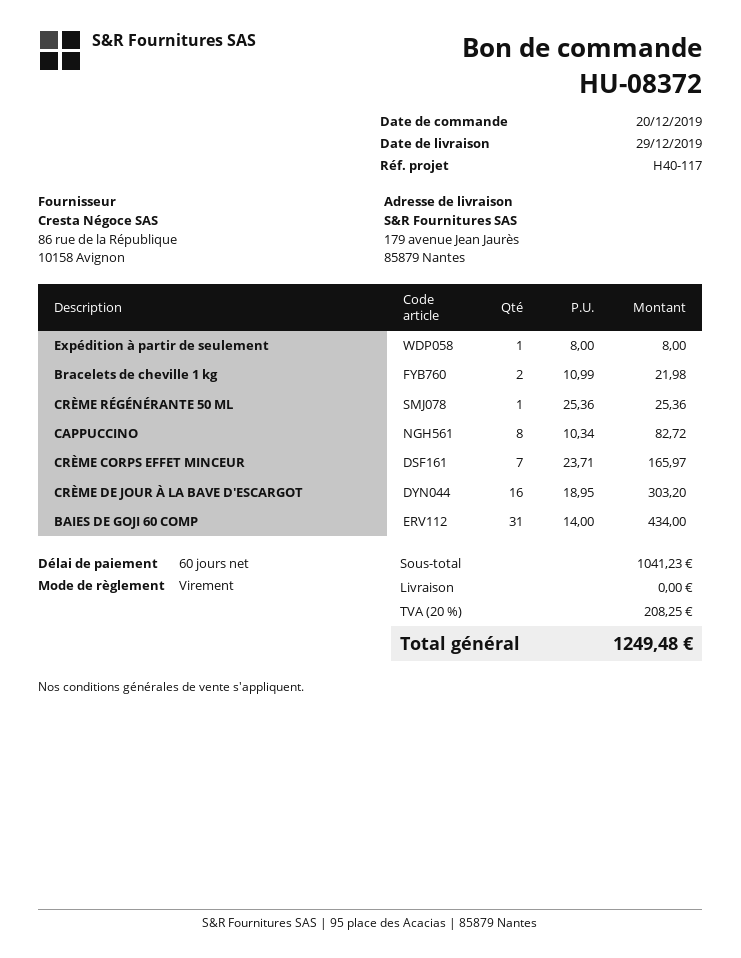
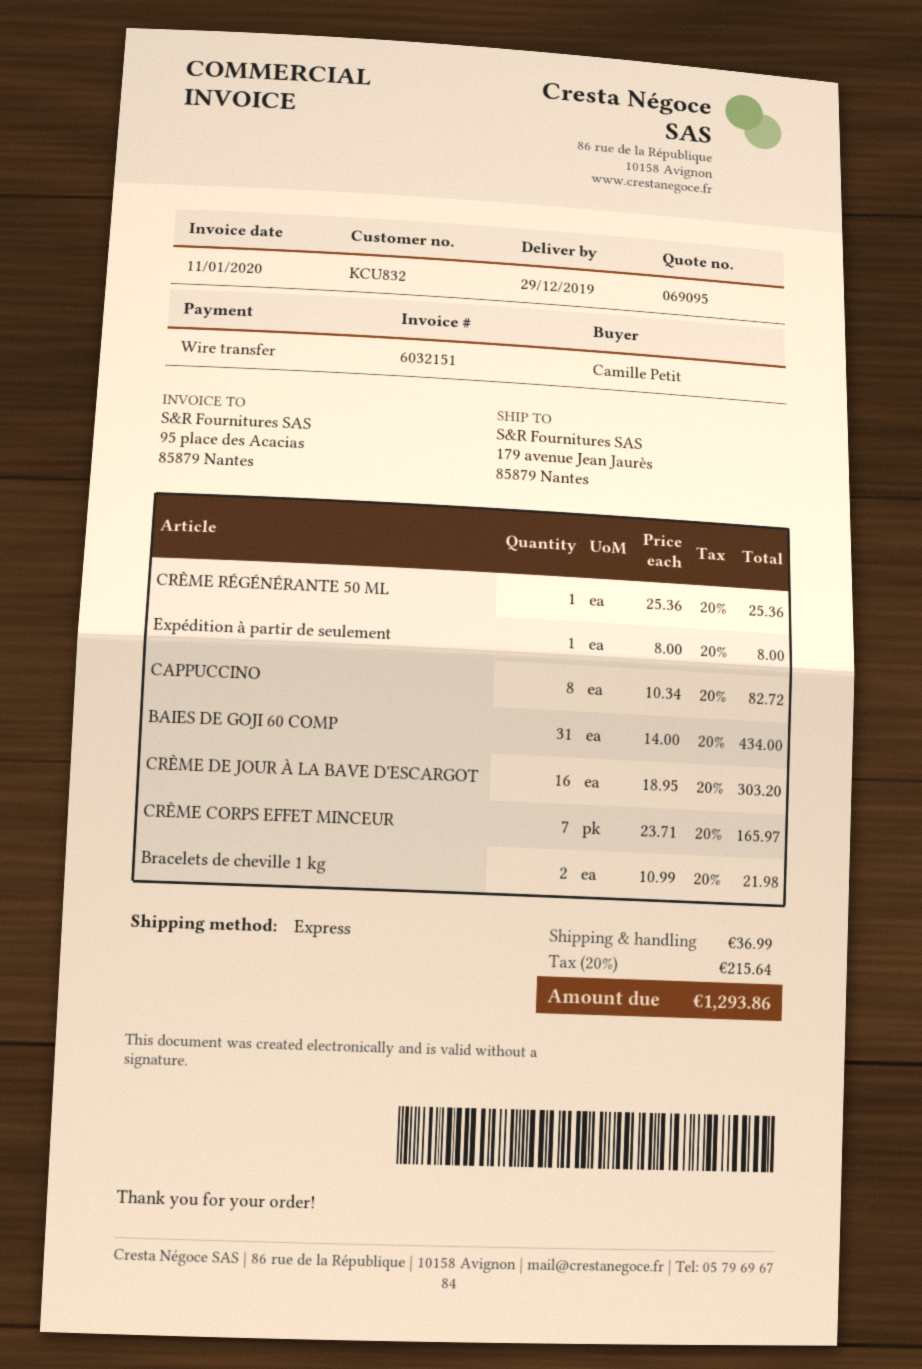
shipping: 0.00 -> 36.99
tax: 20% = 208.25 -> 20% = 215.64
total: 1249.48 -> 1293.86

